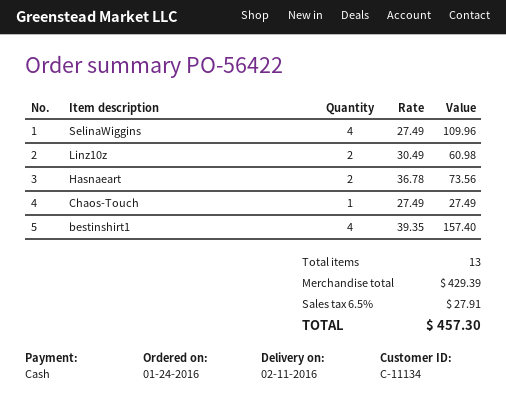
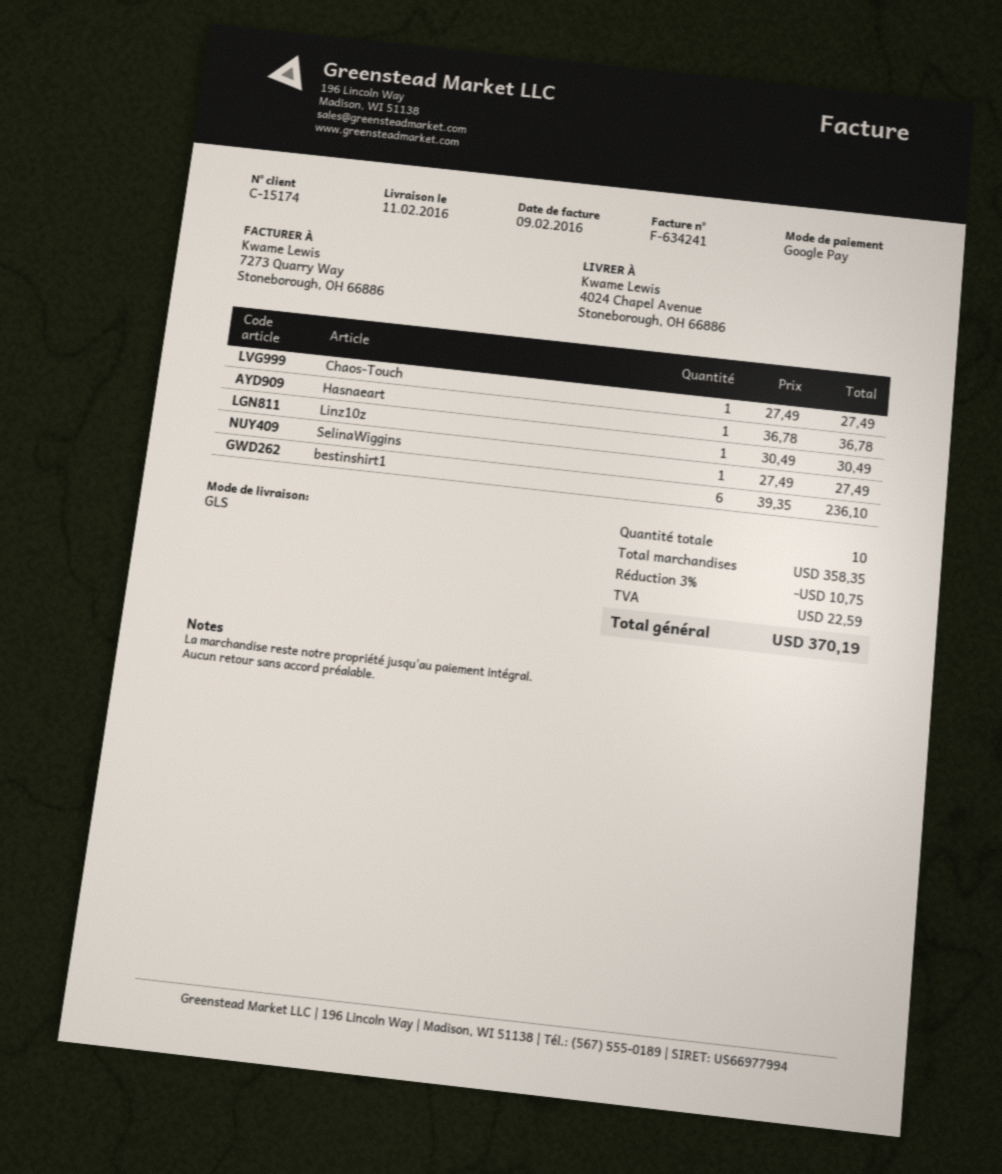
customer number: C-11134 -> C-15174
payment method: cash -> Google Pay
SelinaWiggins: 4 x 27.49 = 109.96 -> 1 x 27.49 = 27.49
Linz10z: 2 x 30.49 = 60.98 -> 1 x 30.49 = 30.49
Hasnaeart: 2 x 36.78 = 73.56 -> 1 x 36.78 = 36.78
bestinshirt1: 4 x 39.35 = 157.40 -> 6 x 39.35 = 236.10
total quantity: 13 -> 10
subtotal: 429.39 -> 358.35
discount: none -> 3% = 10.75
tax: 27.91 -> 22.59
total: 457.30 -> 370.19

